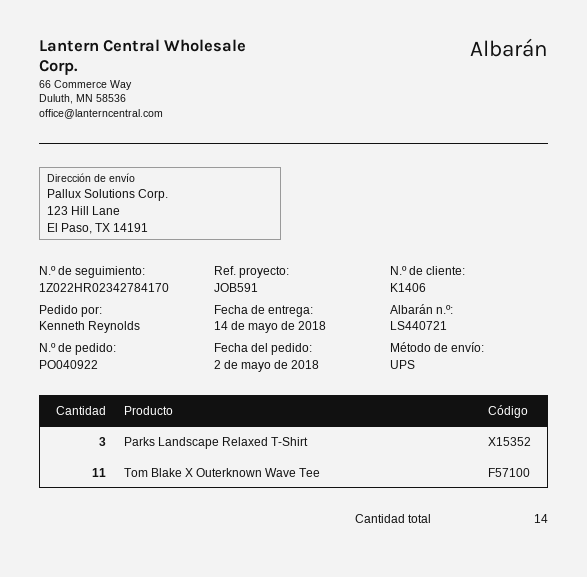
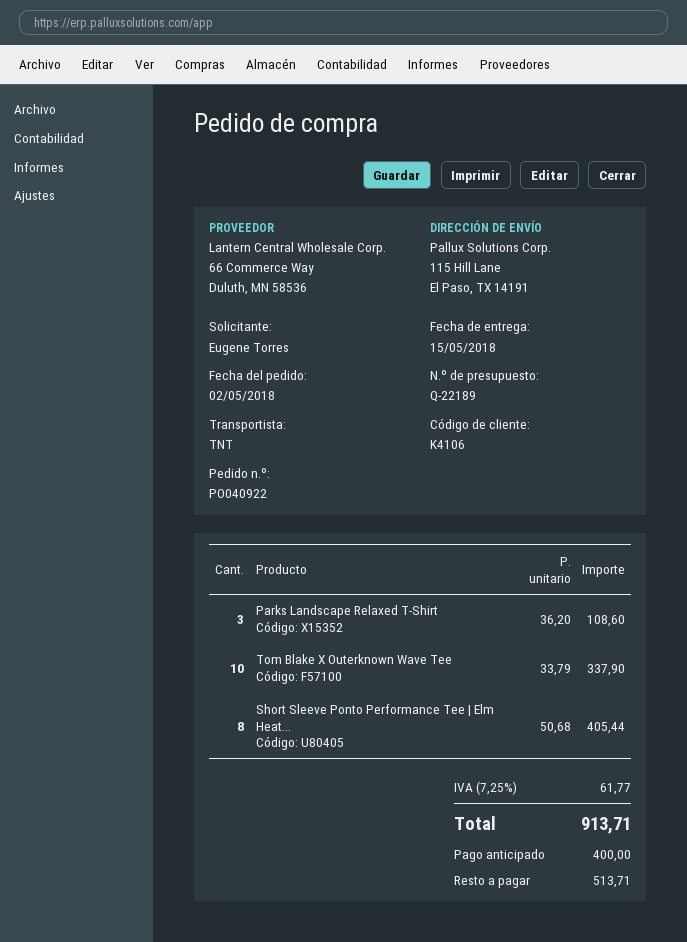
delivery date: 2018-05-14 -> 2018-05-15
customer number: K1406 -> K4106
ordered by: Kenneth Reynolds -> Eugene Torres
shipping method: UPS -> TNT
ship to: 123 Hill Lane, El Paso, TX 14191 -> 115 Hill Lane, El Paso, TX 14191
Tom Blake X Outerknown Wave Tee: 11 -> 10
Short Sleeve Ponto Performance Tee | Elm Heat...: none -> 8

